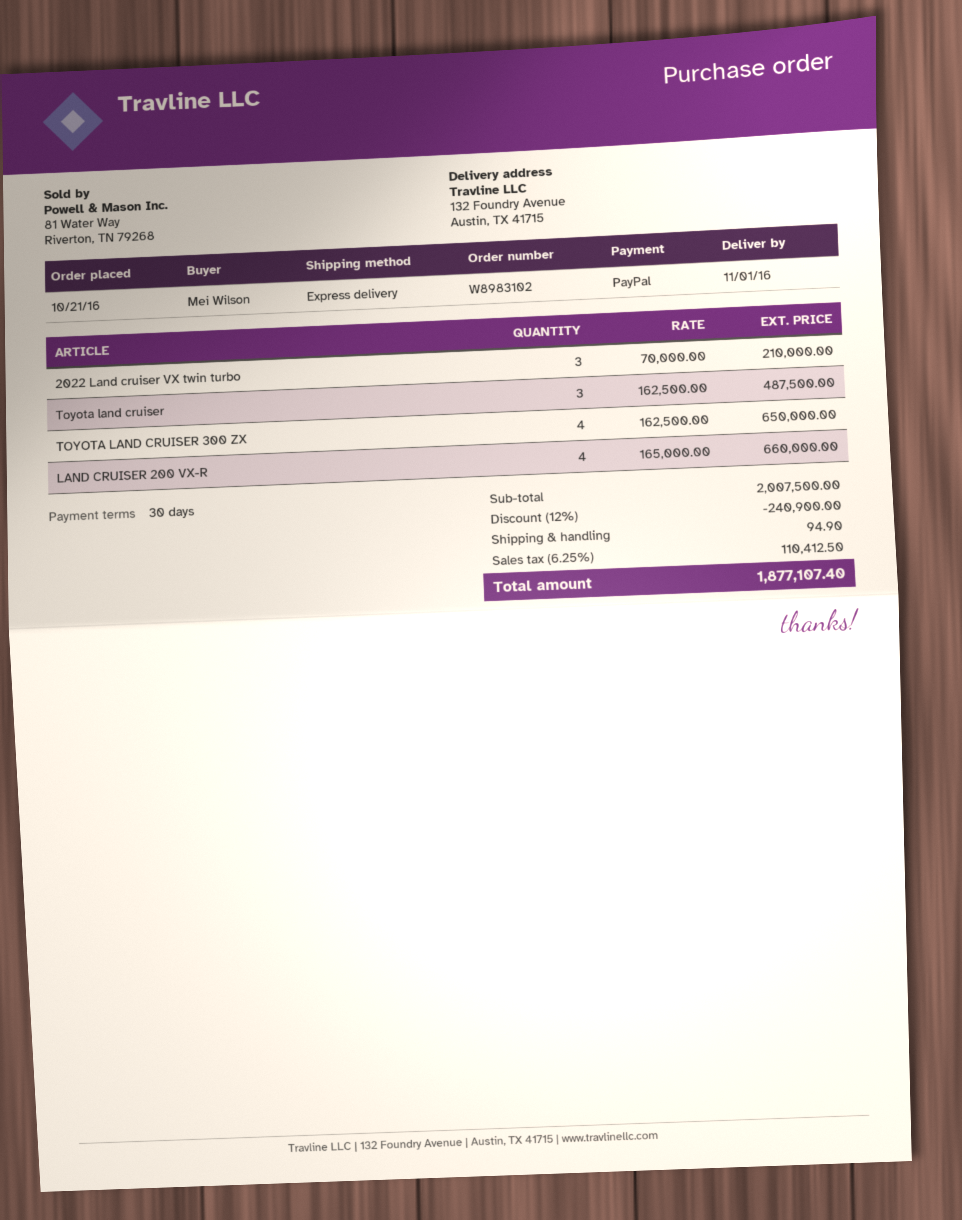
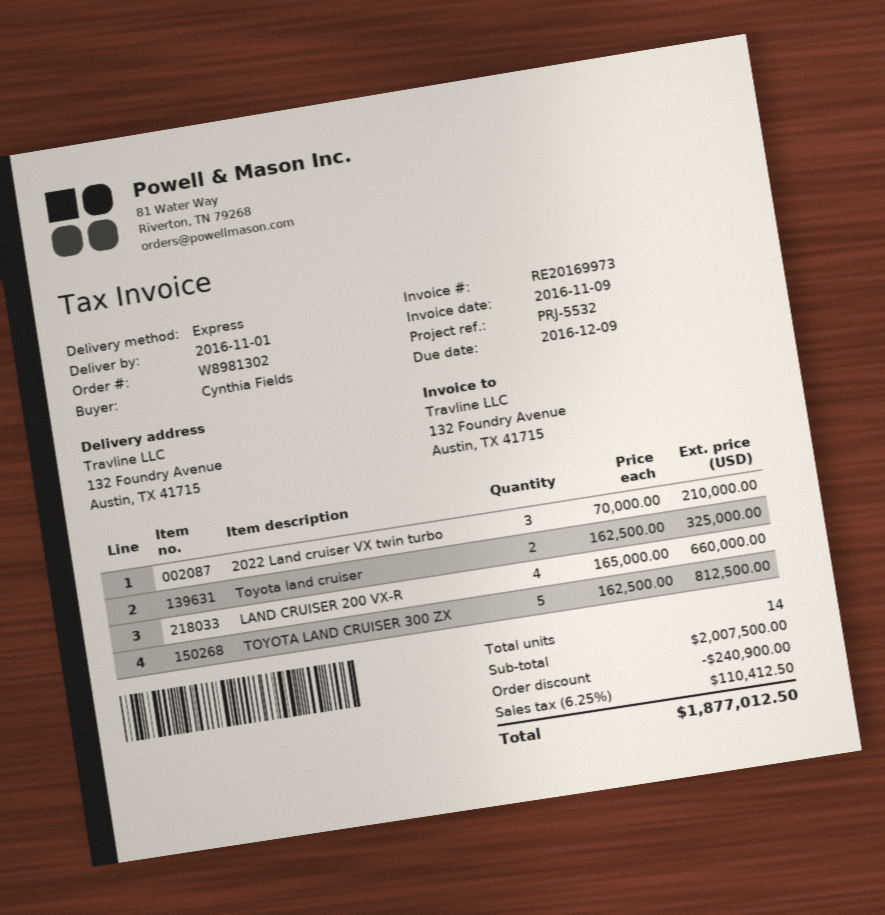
order number: W8983102 -> W8981302
ordered by: Mei Wilson -> Cynthia Fields
Toyota land cruiser: 3 x 162500.00 = 487500.00 -> 2 x 162500.00 = 325000.00
TOYOTA LAND CRUISER 300 ZX: 4 x 162500.00 = 650000.00 -> 5 x 162500.00 = 812500.00
shipping: 94.90 -> none
total: 1877107.40 -> 1877012.50

